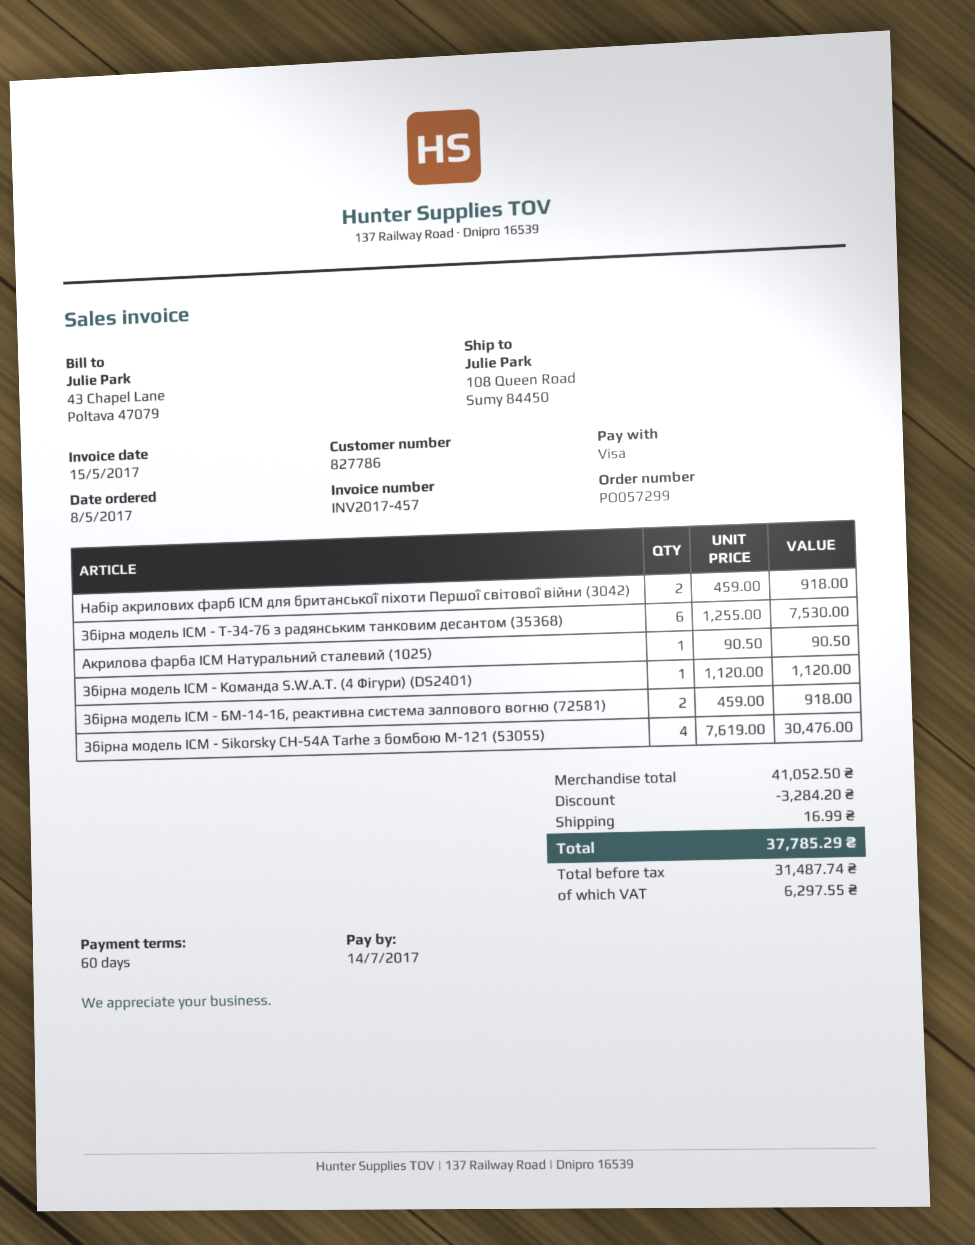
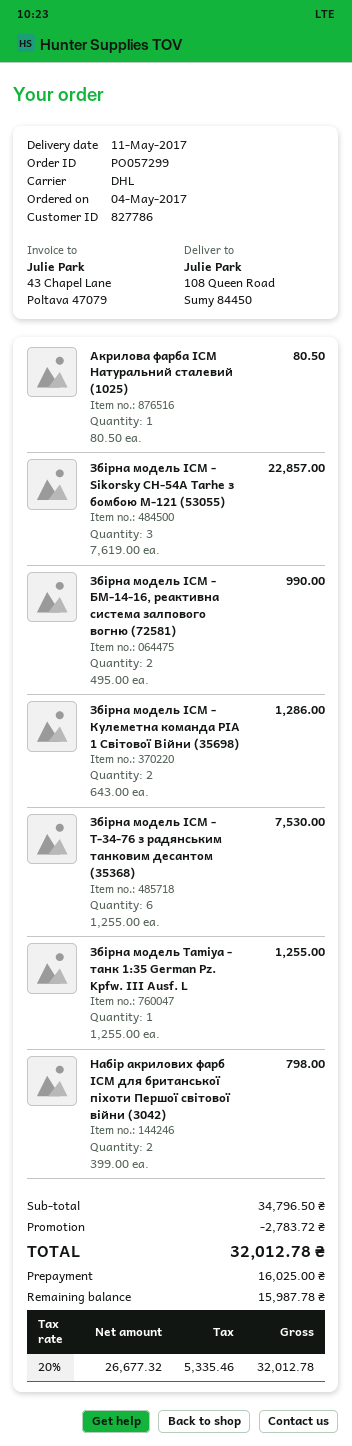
order date: 2017-05-08 -> 2017-05-04
Набір акрилових фарб ICM для британської піхоти Першої світової війни (3042): 2 x 459.00 = 918.00 -> 2 x 399.00 = 798.00
Акрилова фарба ICM Натуральний сталевий (1025): 1 x 90.50 = 90.50 -> 1 x 80.50 = 80.50
Збірна модель ICM - Команда S.W.A.T. (4 Фігури) (DS2401): 1 x 1120.00 = 1120.00 -> none
Збірна модель ICM - БМ-14-16, реактивна система залпового вогню (72581): 2 x 459.00 = 918.00 -> 2 x 495.00 = 990.00
Збірна модель ICM - Sikorsky CH-54А Tarhe з бомбою М-121 (53055): 4 x 7619.00 = 30476.00 -> 3 x 7619.00 = 22857.00
Збірна модель ICM - Кулеметна команда РІА 1 Світової Війни (35698): none -> 2 x 643.00 = 1286.00
Збірна модель Tamiya - танк 1:35 German Pz. Kpfw. III Ausf. L: none -> 1 x 1255.00 = 1255.00
subtotal: 41052.50 -> 34796.50
discount: 3284.20 -> 2783.72
shipping: 16.99 -> none
net: 31487.74 -> 26677.32
tax: 6297.55 -> 5335.46
total: 37785.29 -> 32012.78

